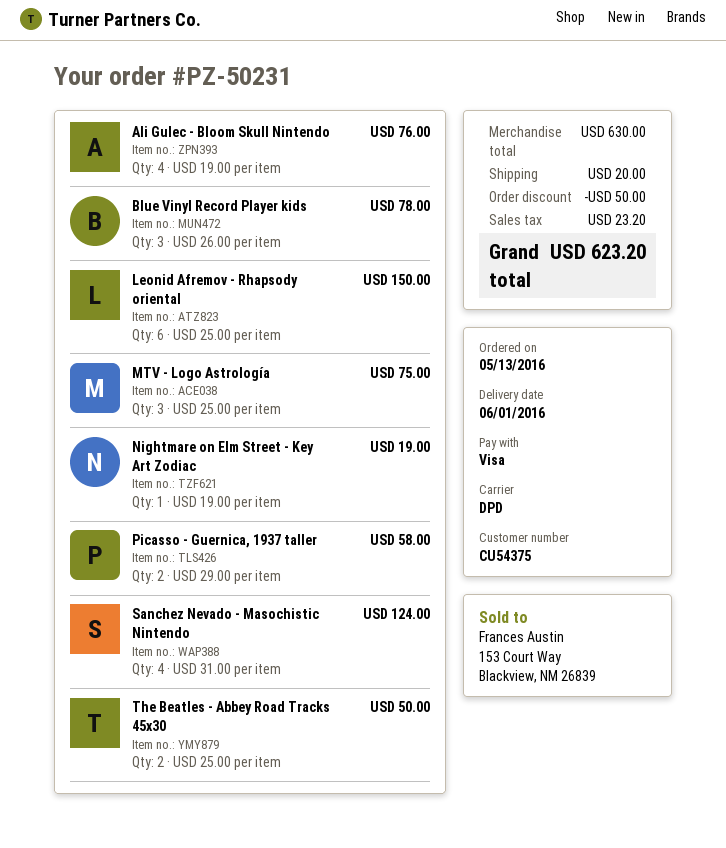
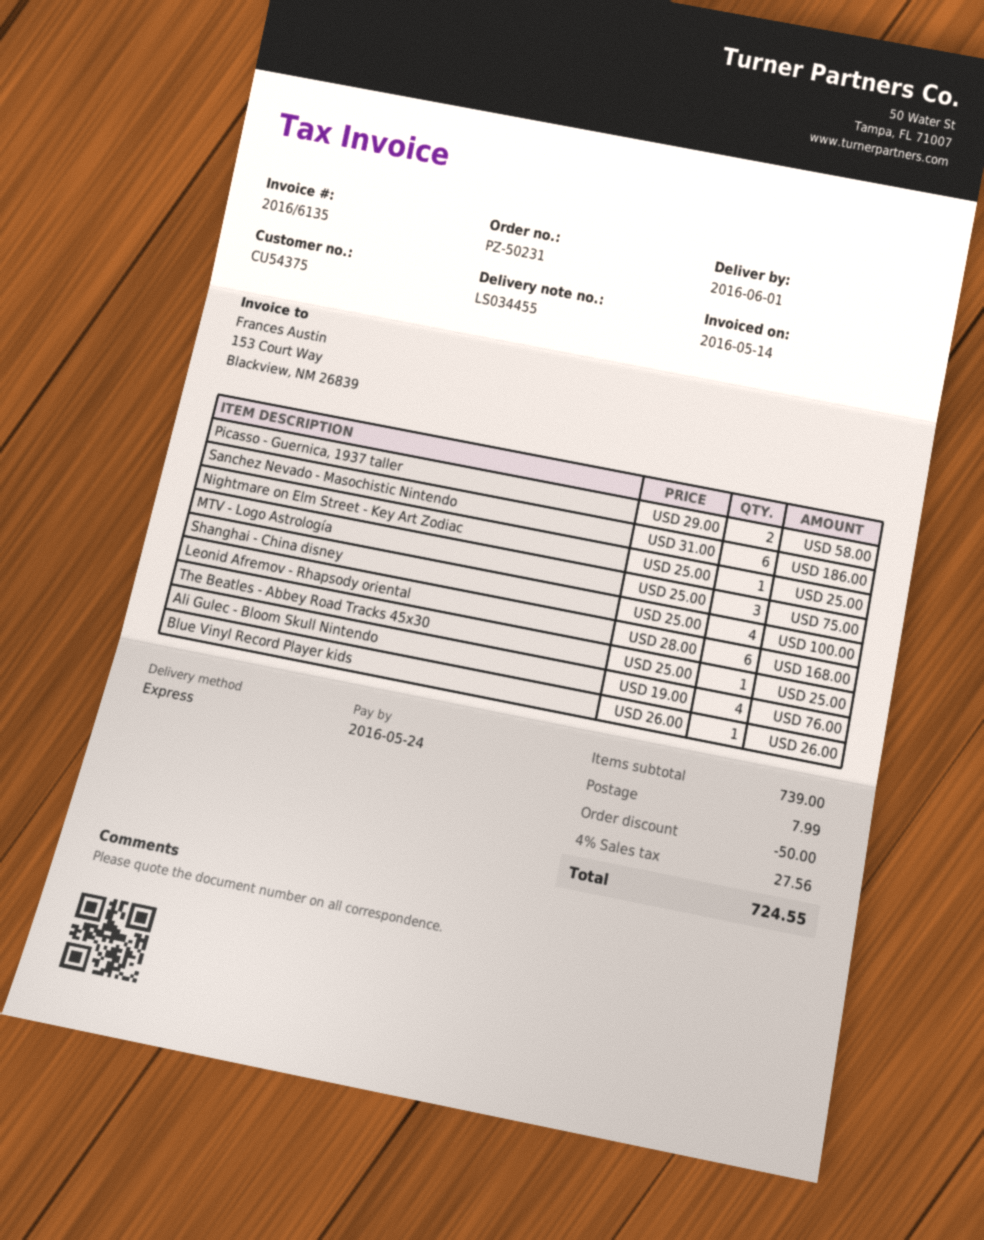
shipping method: DPD -> express
Blue Vinyl Record Player kids: 3 x 26.00 = 78.00 -> 1 x 26.00 = 26.00
Leonid Afremov - Rhapsody oriental: 6 x 25.00 = 150.00 -> 6 x 28.00 = 168.00
Nightmare on Elm Street - Key Art Zodiac: 1 x 19.00 = 19.00 -> 1 x 25.00 = 25.00
Sanchez Nevado - Masochistic Nintendo: 4 x 31.00 = 124.00 -> 6 x 31.00 = 186.00
The Beatles - Abbey Road Tracks 45x30: 2 x 25.00 = 50.00 -> 1 x 25.00 = 25.00
Shanghai - China disney: none -> 4 x 25.00 = 100.00
subtotal: 630.00 -> 739.00
shipping: 20.00 -> 7.99
tax: 23.20 -> 27.56
total: 623.20 -> 724.55

